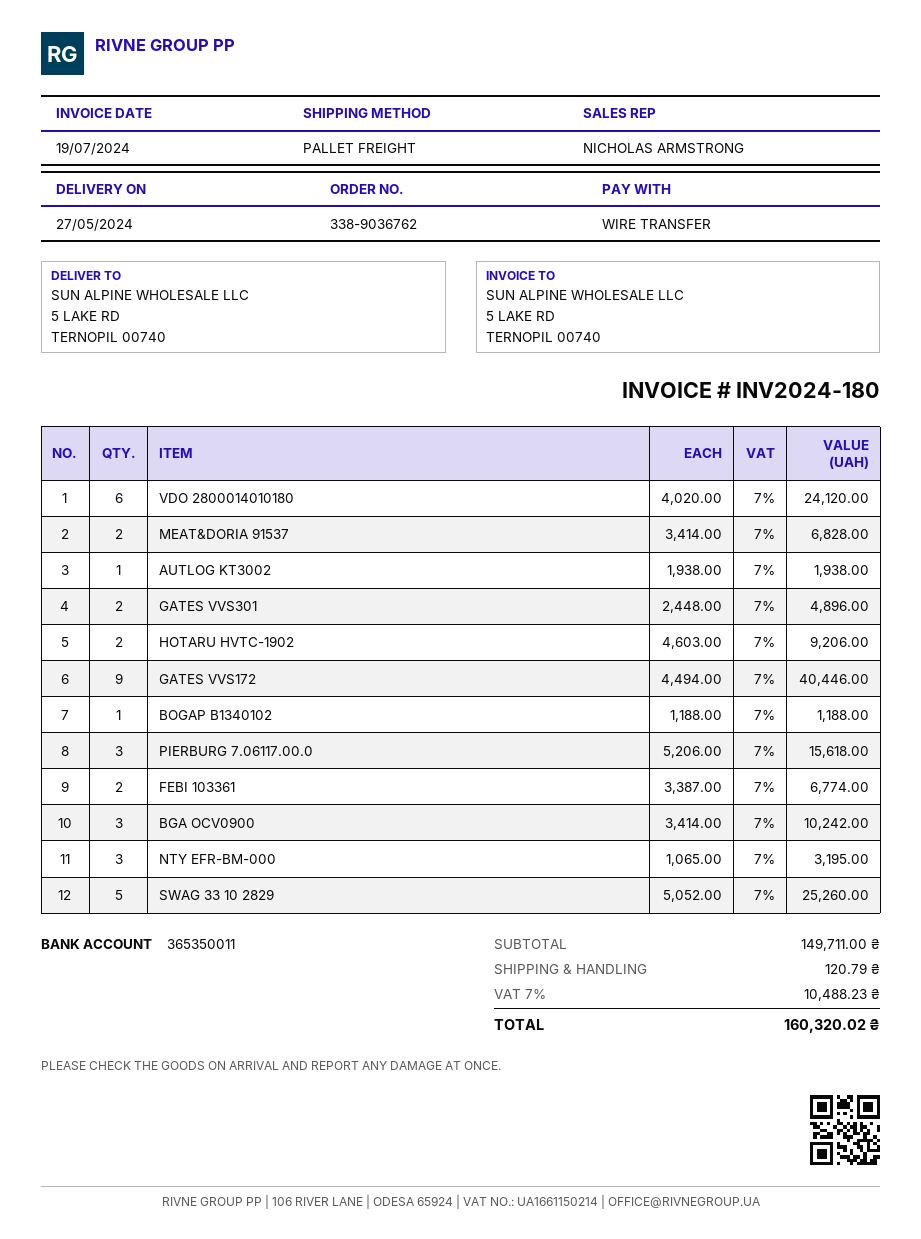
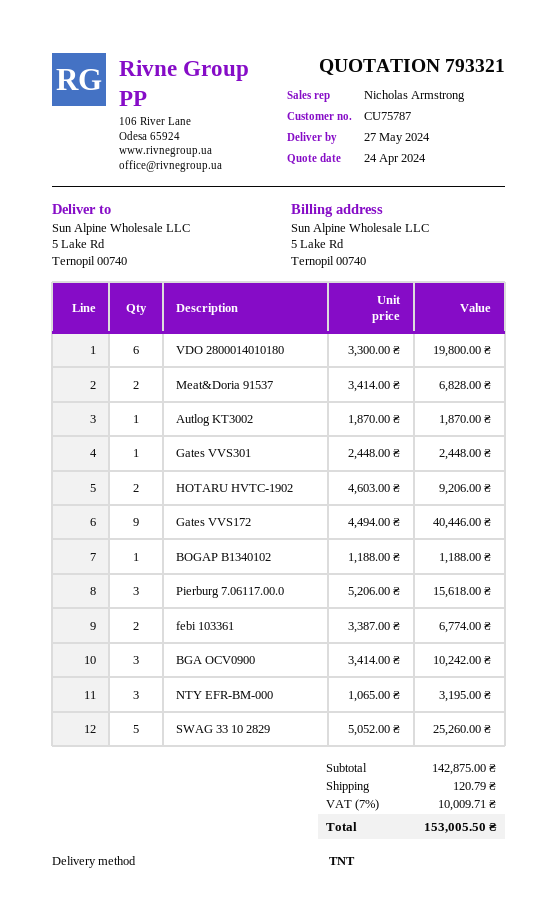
shipping method: pallet freight -> TNT
VDO 2800014010180: 6 x 4020.00 = 24120.00 -> 6 x 3300.00 = 19800.00
AUTLOG KT3002: 1 x 1938.00 = 1938.00 -> 1 x 1870.00 = 1870.00
GATES VVS301: 2 x 2448.00 = 4896.00 -> 1 x 2448.00 = 2448.00
subtotal: 149711.00 -> 142875.00
tax: 7% = 10488.23 -> 7% = 10009.71
total: 160320.02 -> 153005.50

